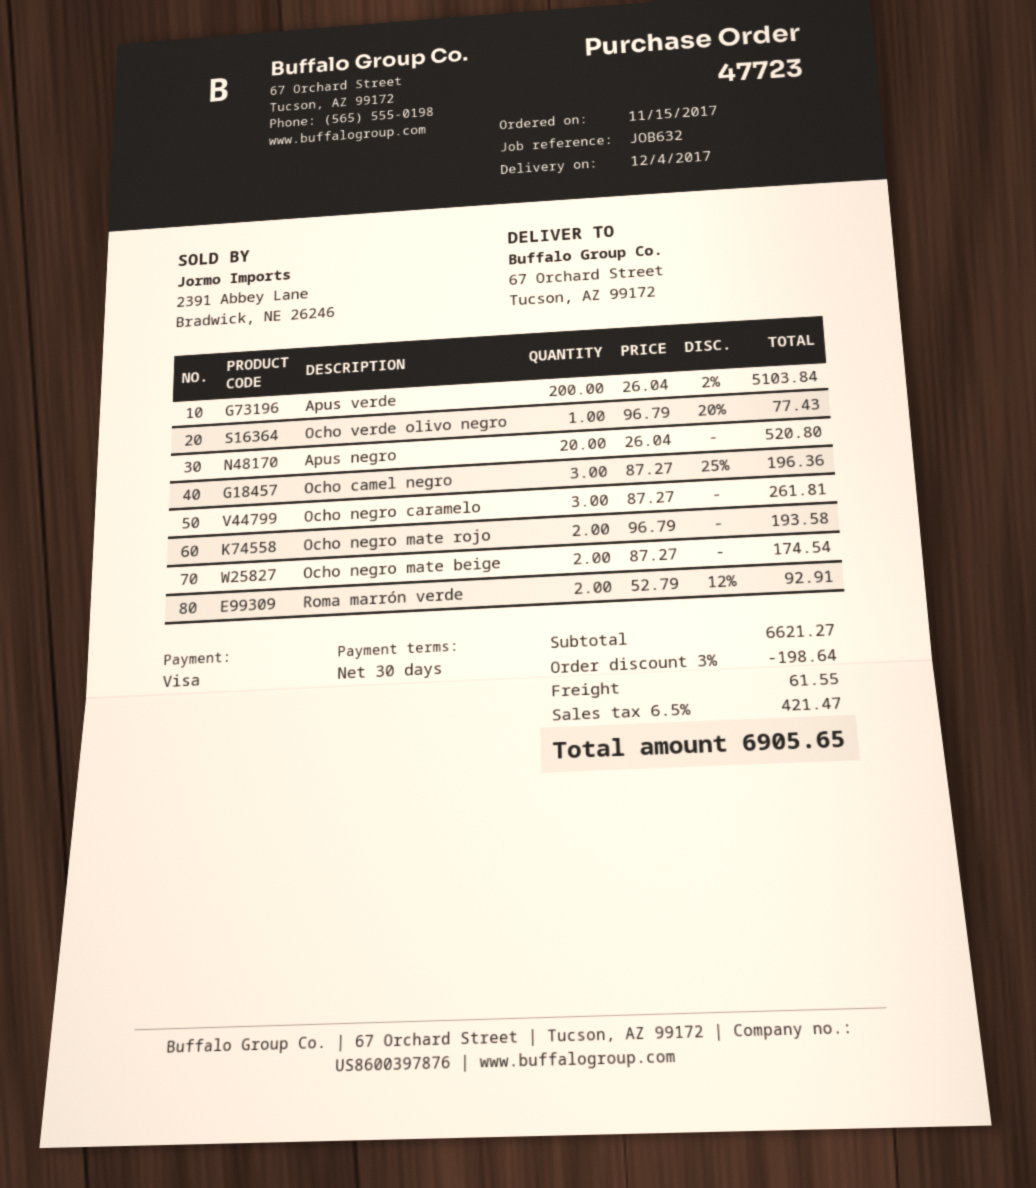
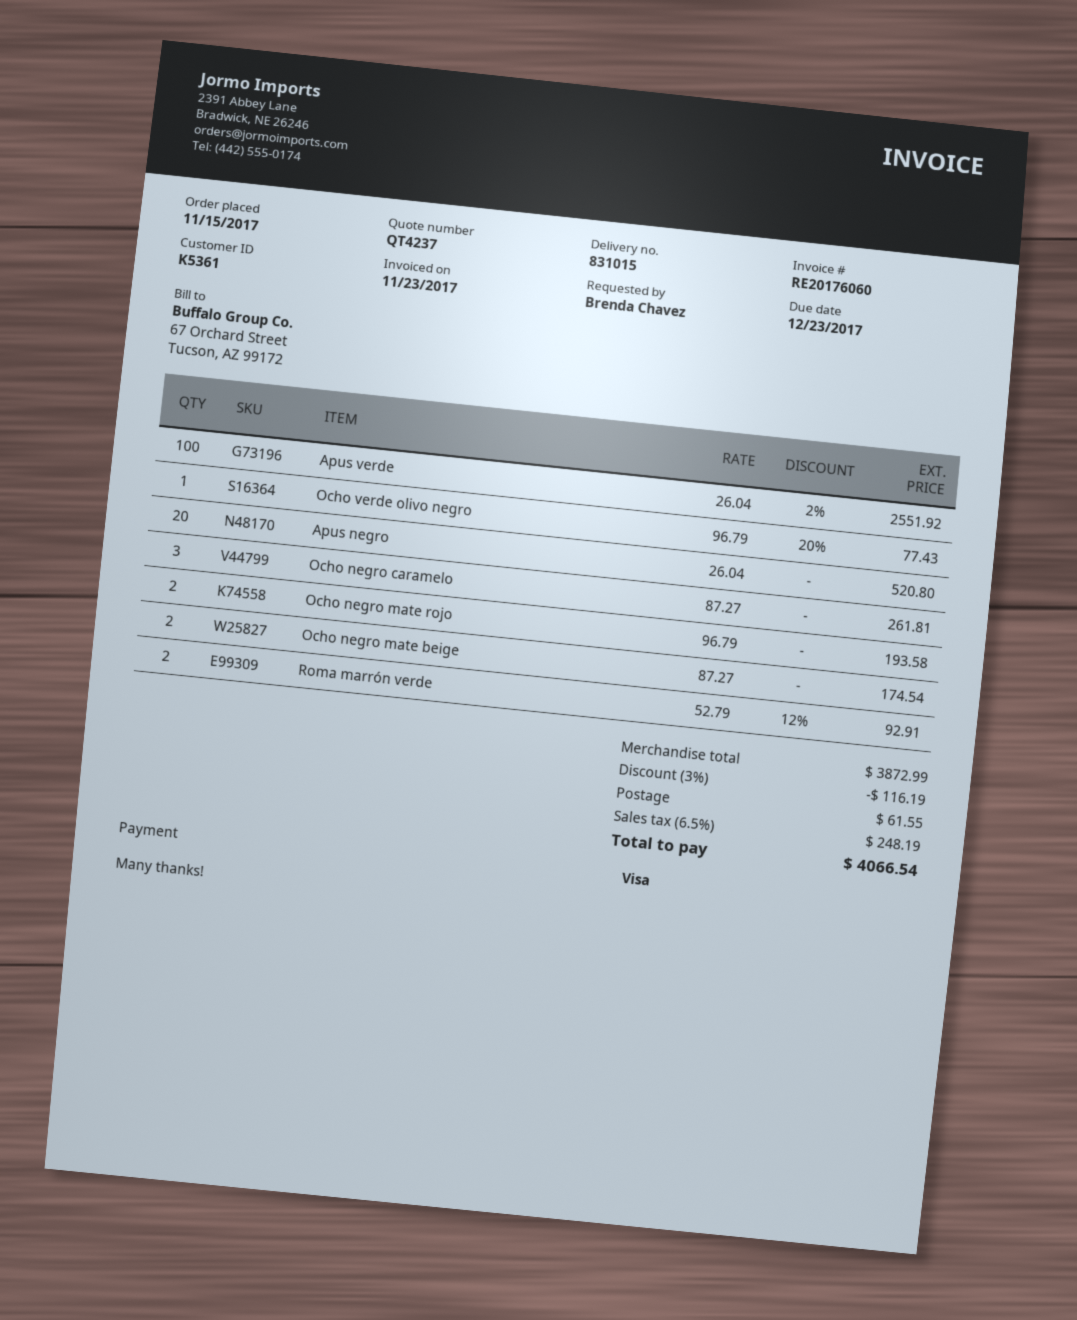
Apus verde: 200 x 26.04 - 2% = 5103.84 -> 100 x 26.04 - 2% = 2551.92
Ocho camel negro: 3 x 87.27 - 25% = 196.36 -> none
subtotal: 6621.27 -> 3872.99
discount: 3% = 198.64 -> 3% = 116.19
tax: 6.5% = 421.47 -> 6.5% = 248.19
total: 6905.65 -> 4066.54

